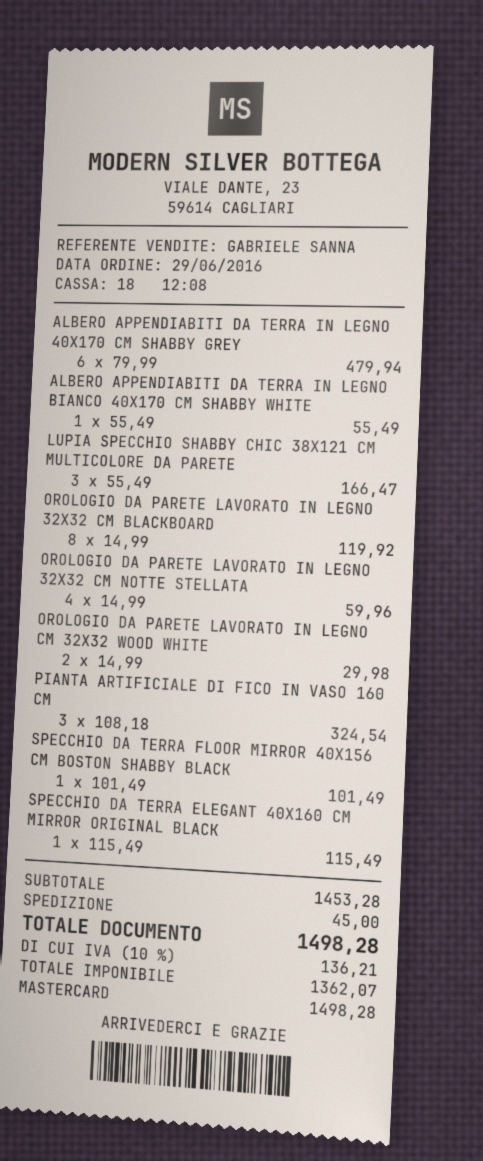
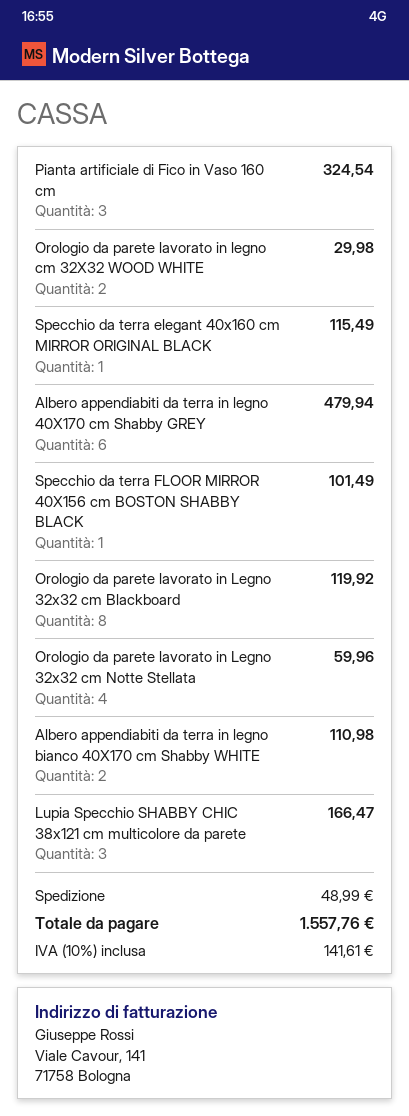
ALBERO APPENDIABITI DA TERRA IN LEGNO BIANCO 40X170 CM SHABBY WHITE: 1 for 55.49 -> 2 for 110.98
shipping: 45.00 -> 48.99
tax: 10% = 136.21 -> 10% = 141.61
total: 1498.28 -> 1557.76

